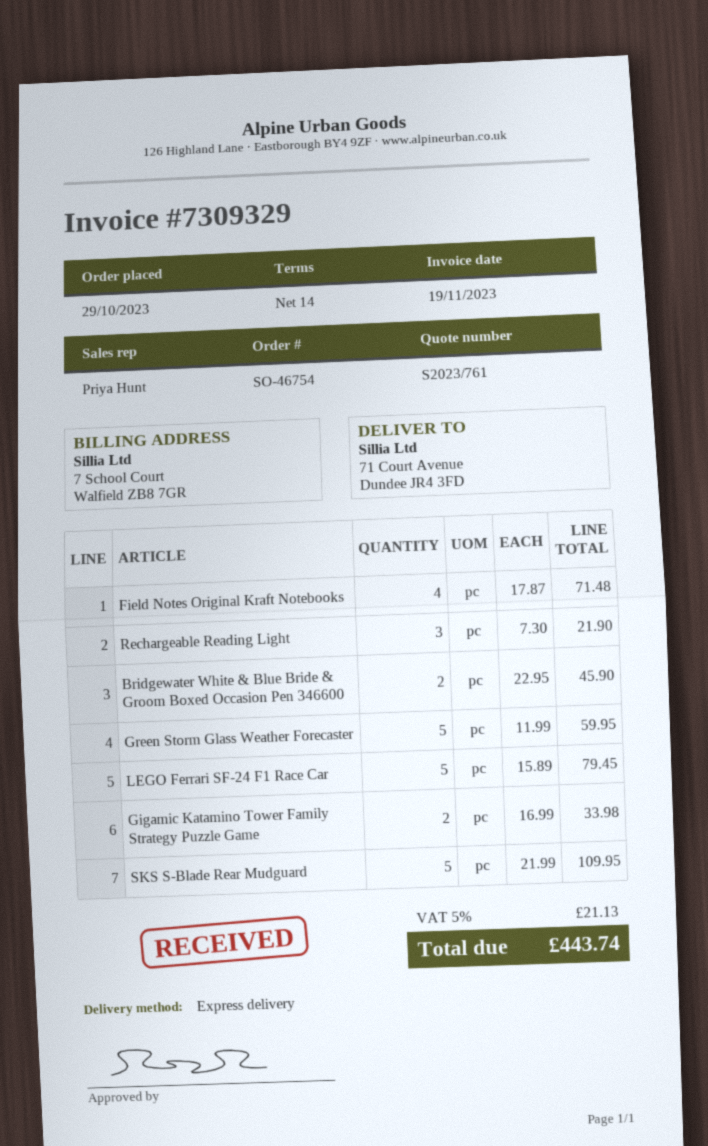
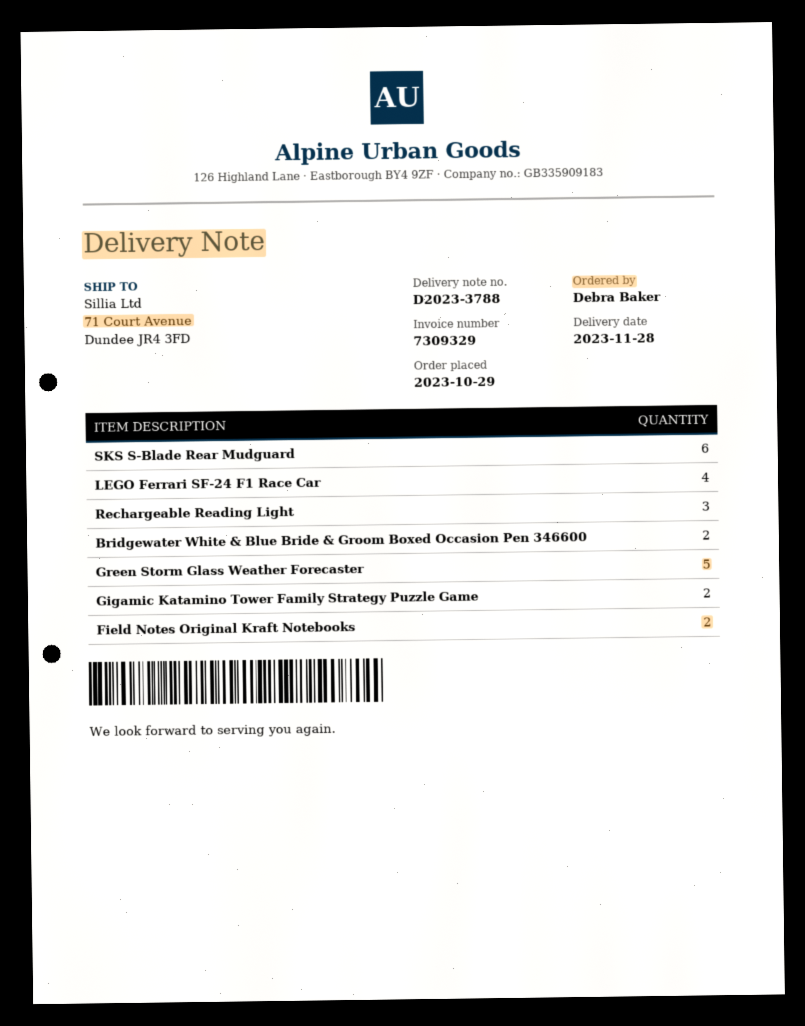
Field Notes Original Kraft Notebooks: 4 -> 2
LEGO Ferrari SF-24 F1 Race Car: 5 -> 4
SKS S-Blade Rear Mudguard: 5 -> 6

